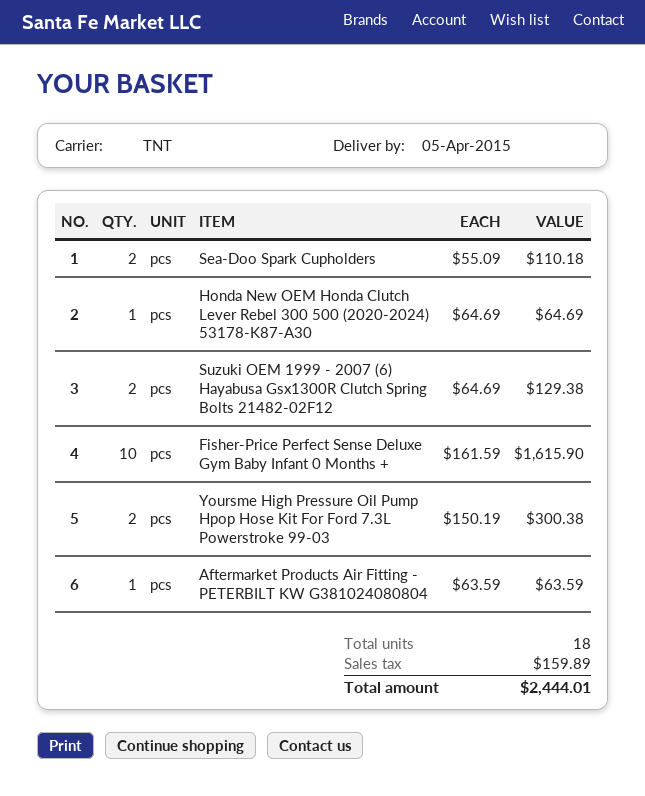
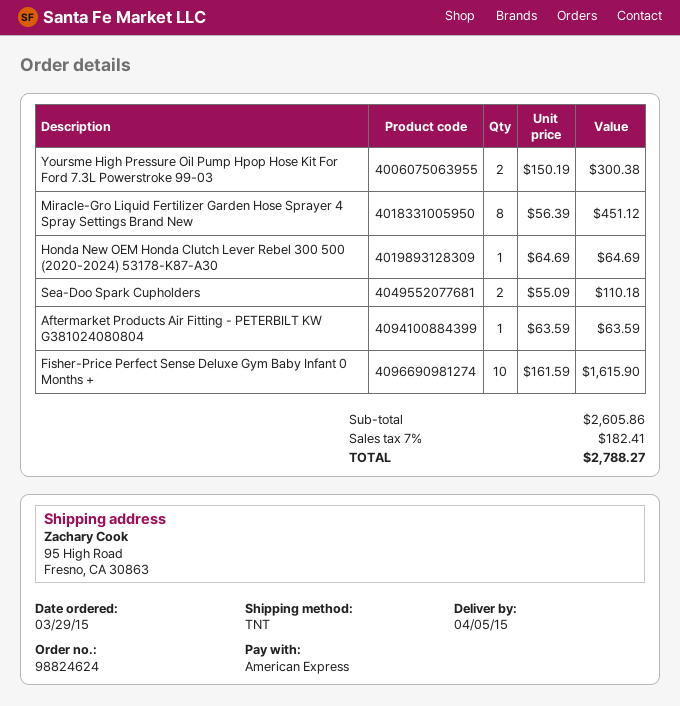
Suzuki OEM 1999 - 2007 (6) Hayabusa Gsx1300R Clutch Spring Bolts 21482-02F12: 2 x 64.69 = 129.38 -> none
Miracle-Gro Liquid Fertilizer Garden Hose Sprayer 4 Spray Settings Brand New: none -> 8 x 56.39 = 451.12
tax: 159.89 -> 182.41
total: 2444.01 -> 2788.27

